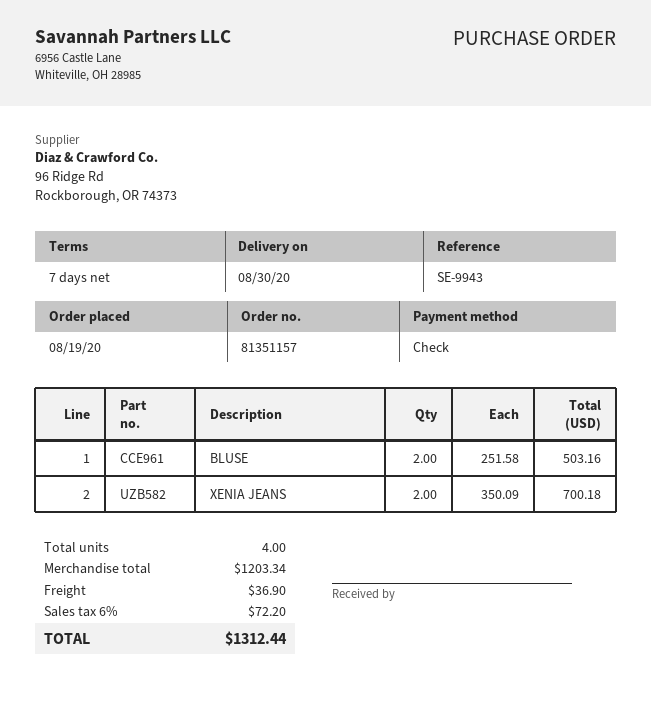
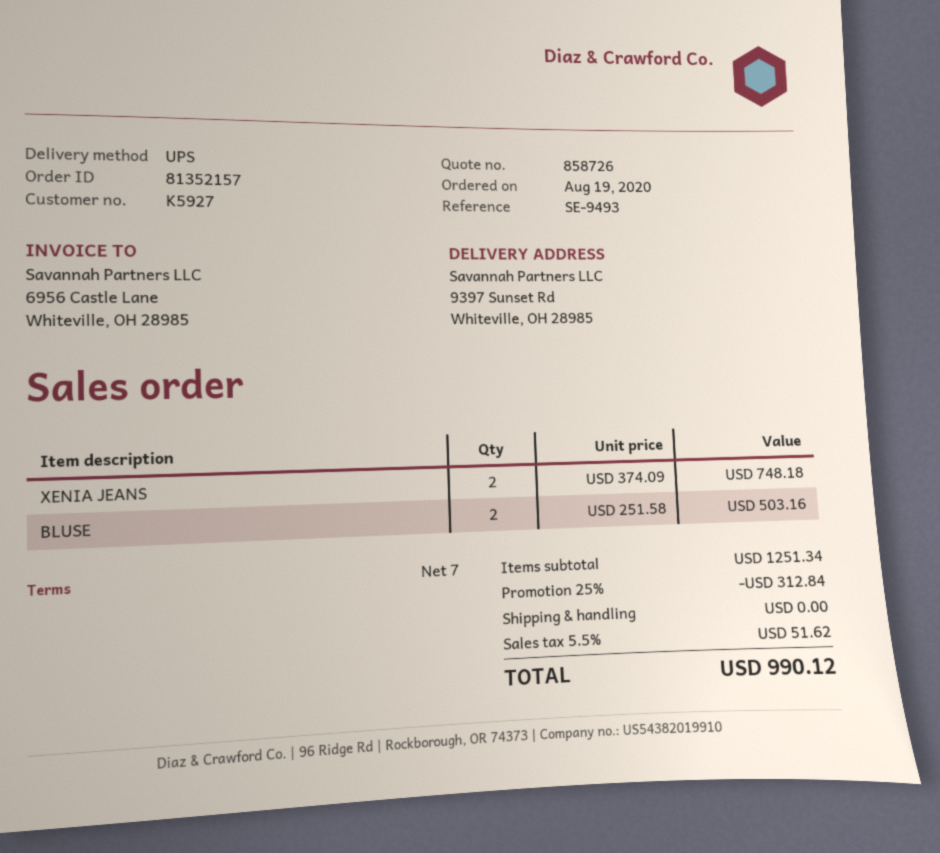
order number: 81351157 -> 81352157
reference: SE-9943 -> SE-9493
XENIA JEANS: 2 x 350.09 = 700.18 -> 2 x 374.09 = 748.18
subtotal: 1203.34 -> 1251.34
discount: none -> 25% = 312.84
shipping: 36.90 -> 0.00
tax: 6% = 72.20 -> 5.5% = 51.62
total: 1312.44 -> 990.12

